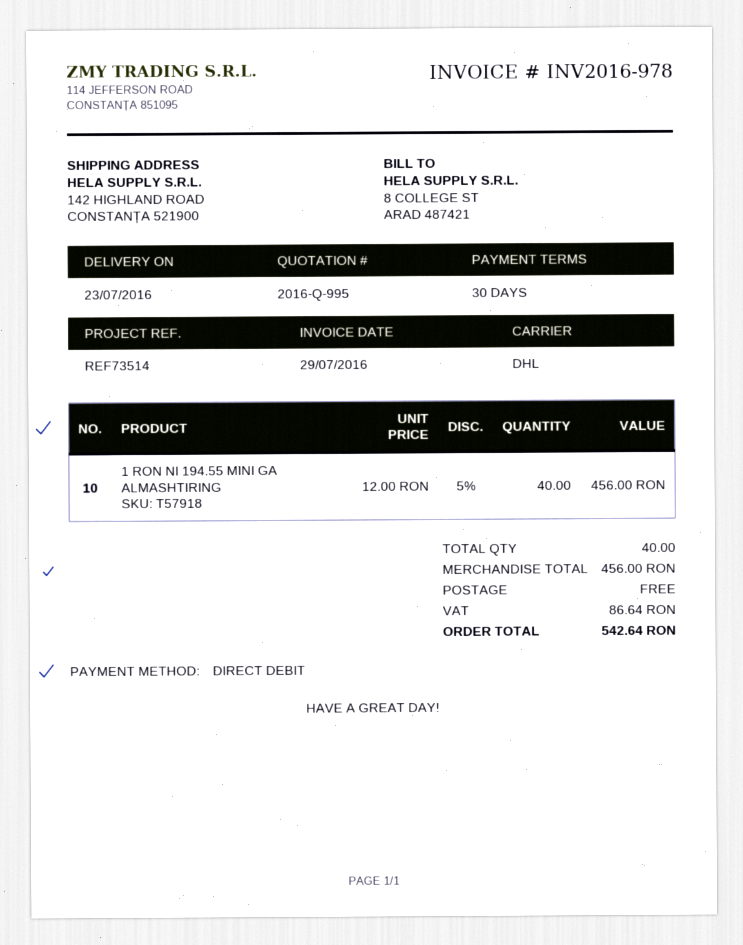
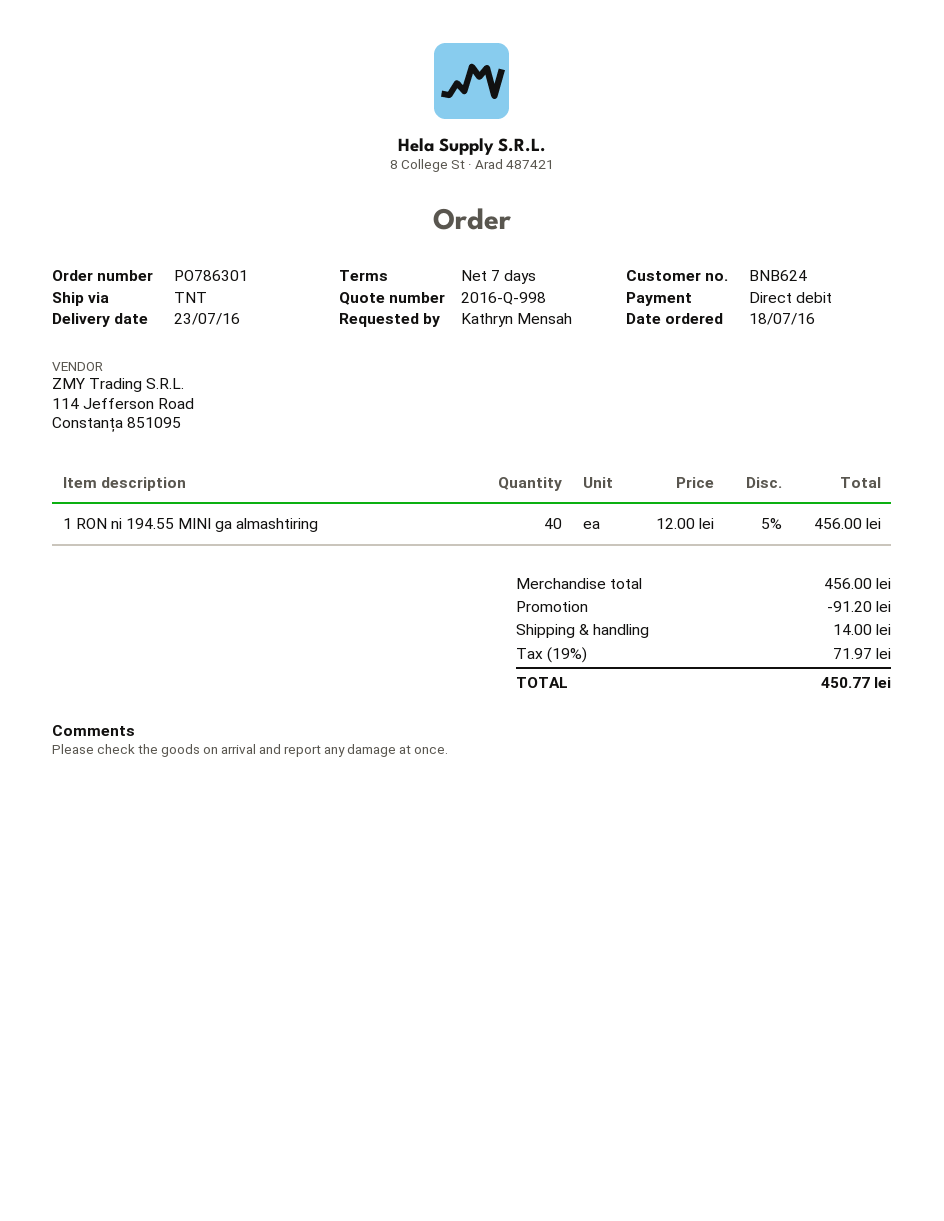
quote number: 2016-Q-995 -> 2016-Q-998
payment terms: 30 days -> 7 days
shipping method: DHL -> TNT
discount: none -> 91.20
shipping: 0.00 -> 14.00
tax: 86.64 -> 71.97
total: 542.64 -> 450.77

